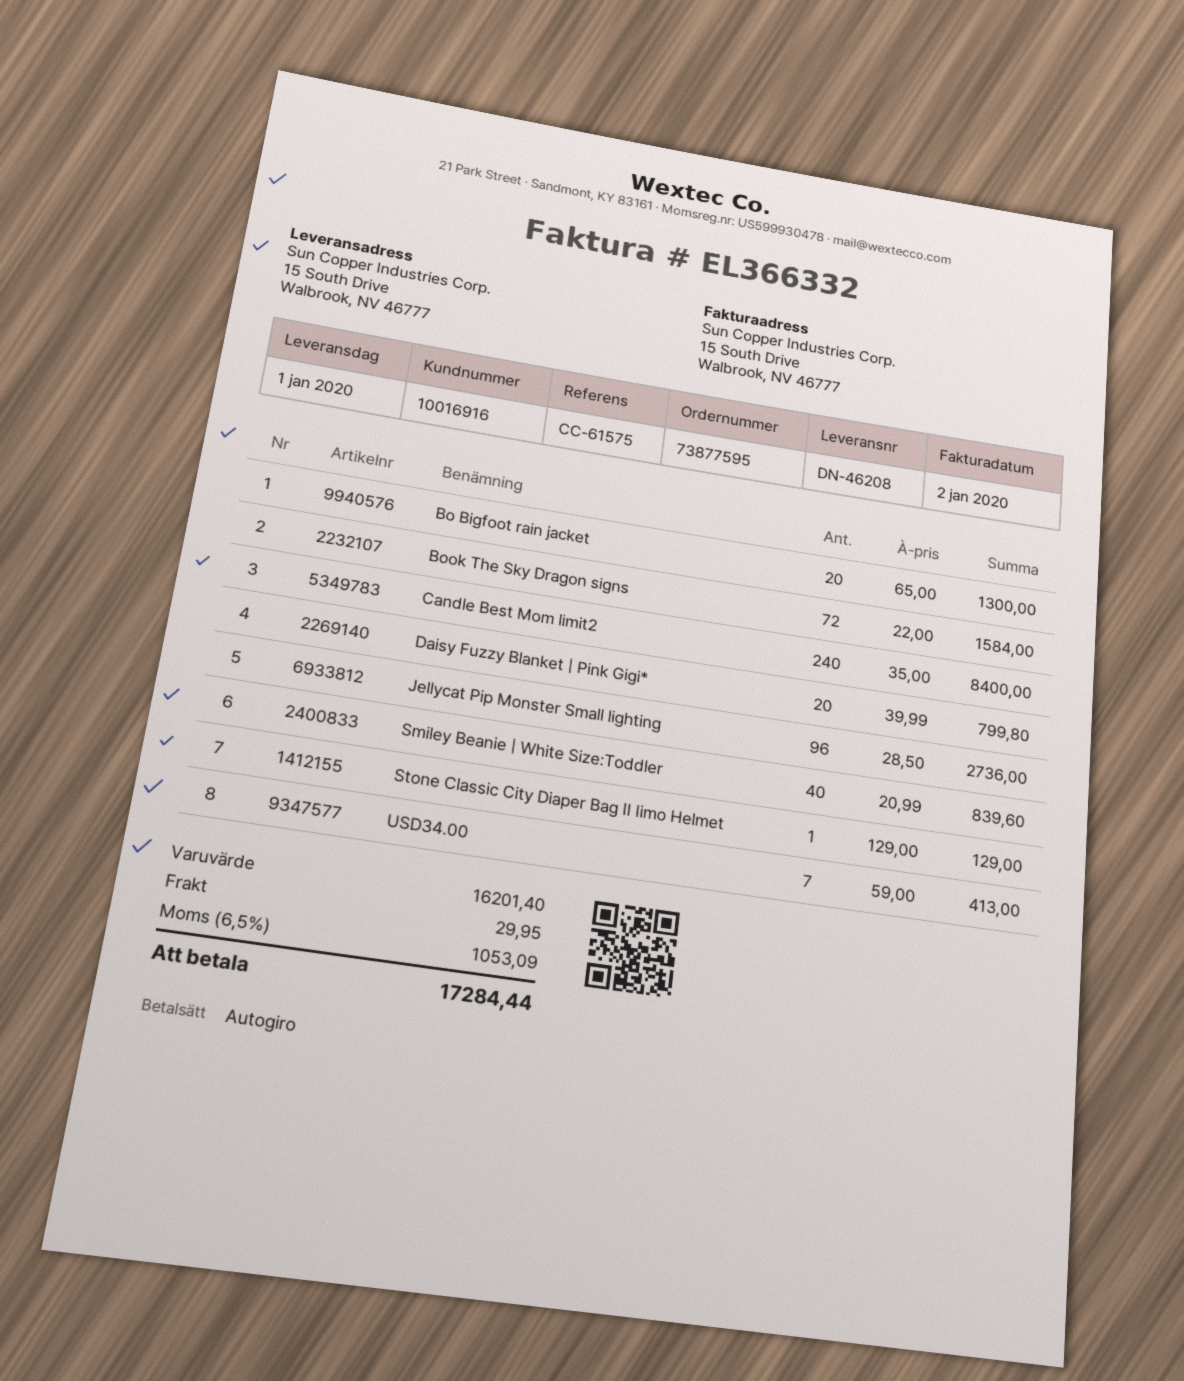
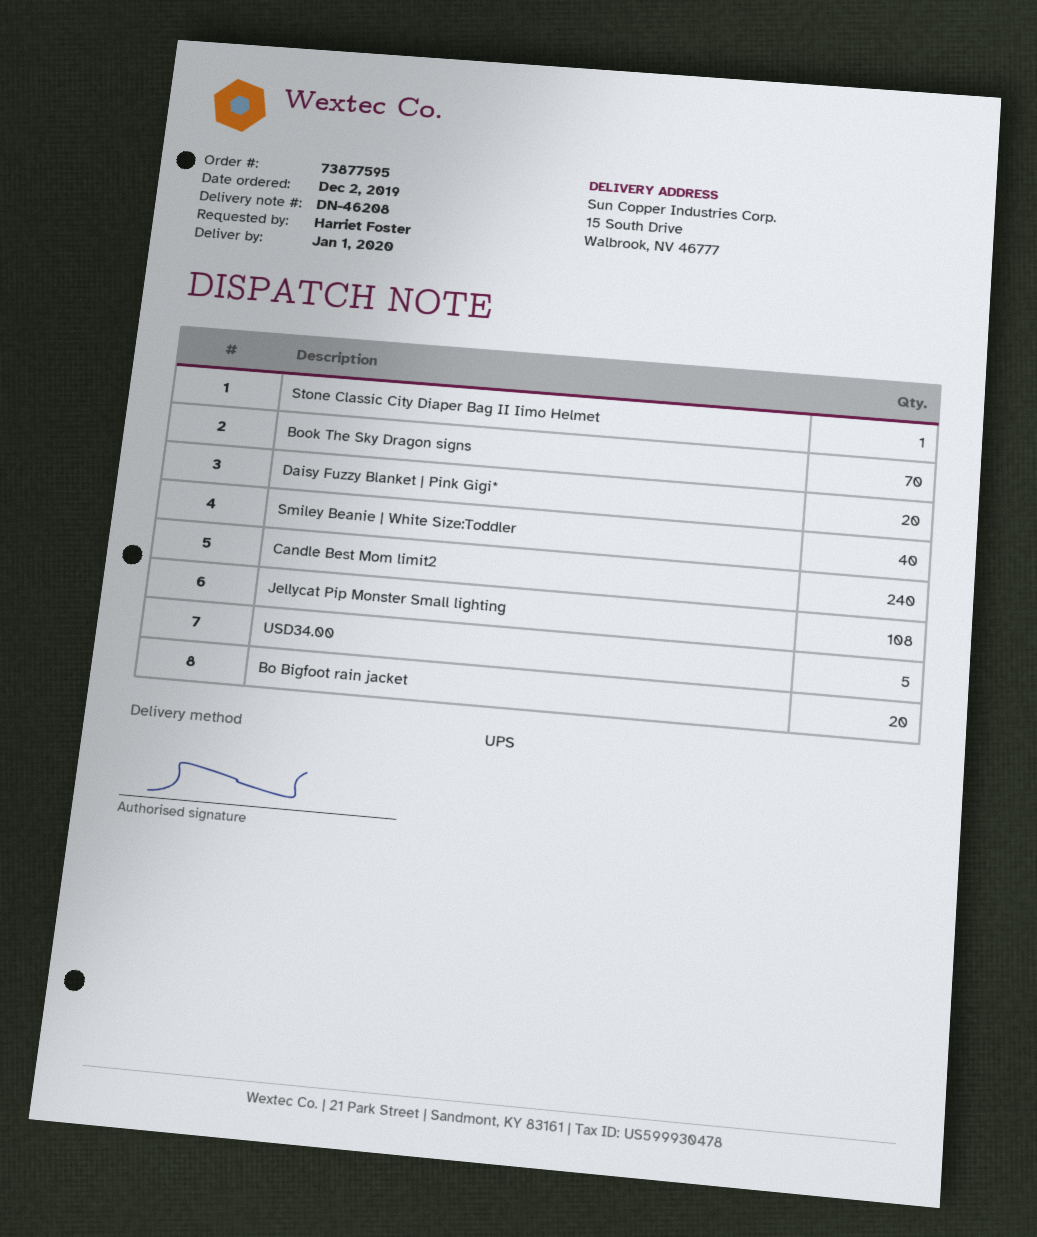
Book The Sky Dragon signs: 72 -> 70
Jellycat Pip Monster Small lighting: 96 -> 108
USD34.00: 7 -> 5

